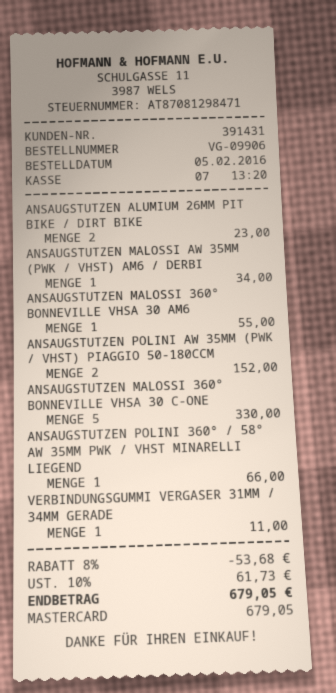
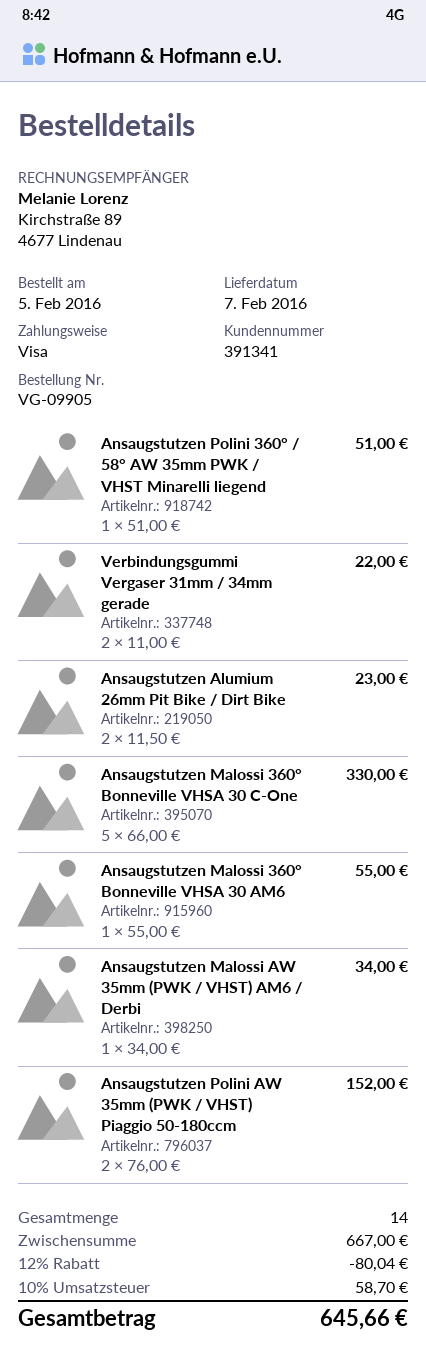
order number: VG-09906 -> VG-09905
customer number: 391431 -> 391341
payment method: Mastercard -> Visa
ANSAUGSTUTZEN POLINI 360° / 58° AW 35MM PWK / VHST MINARELLI LIEGEND: 1 for 66.00 -> 1 for 51.00
VERBINDUNGSGUMMI VERGASER 31MM / 34MM GERADE: 1 for 11.00 -> 2 for 22.00
discount: 8% = 53.68 -> 12% = 80.04
tax: 10% = 61.73 -> 10% = 58.70
total: 679.05 -> 645.66

